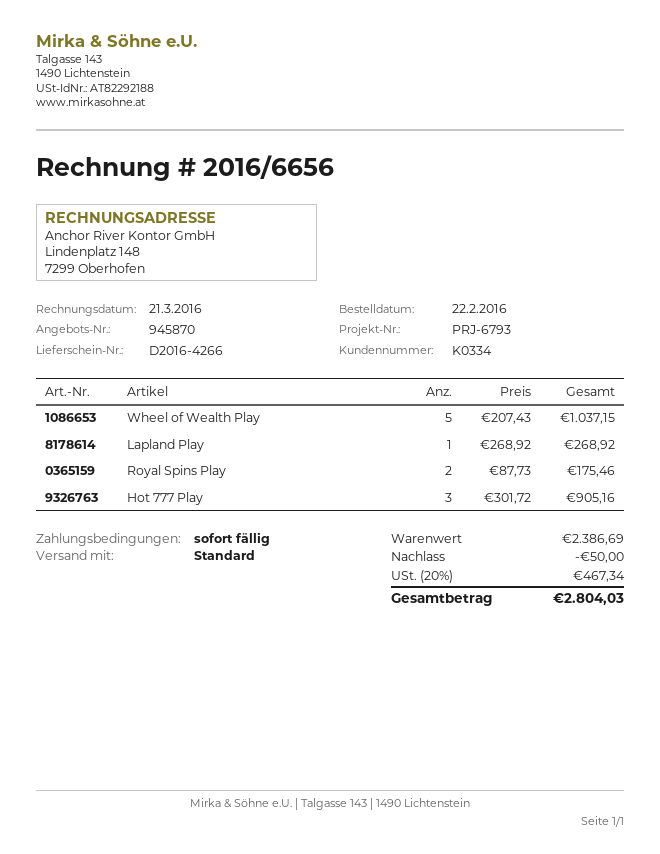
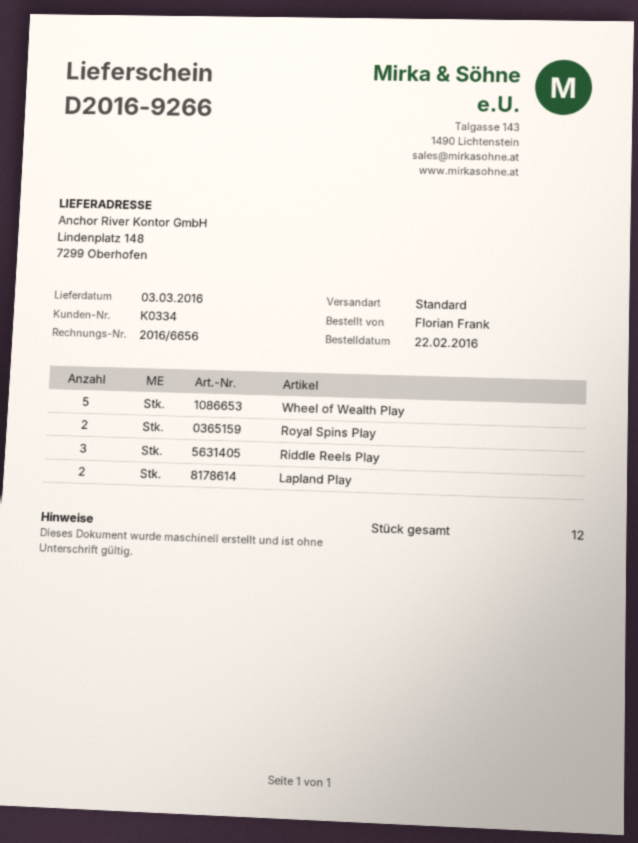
delivery note number: D2016-4266 -> D2016-9266
Lapland Play: 1 -> 2
Hot 777 Play: 3 -> none
Riddle Reels Play: none -> 3

